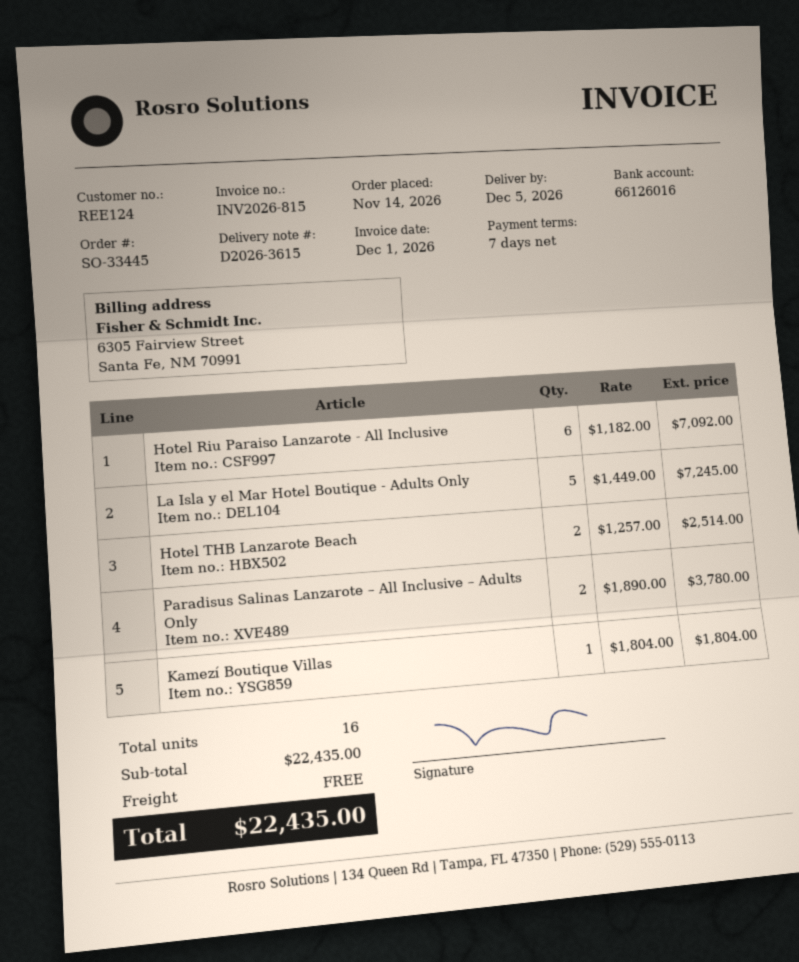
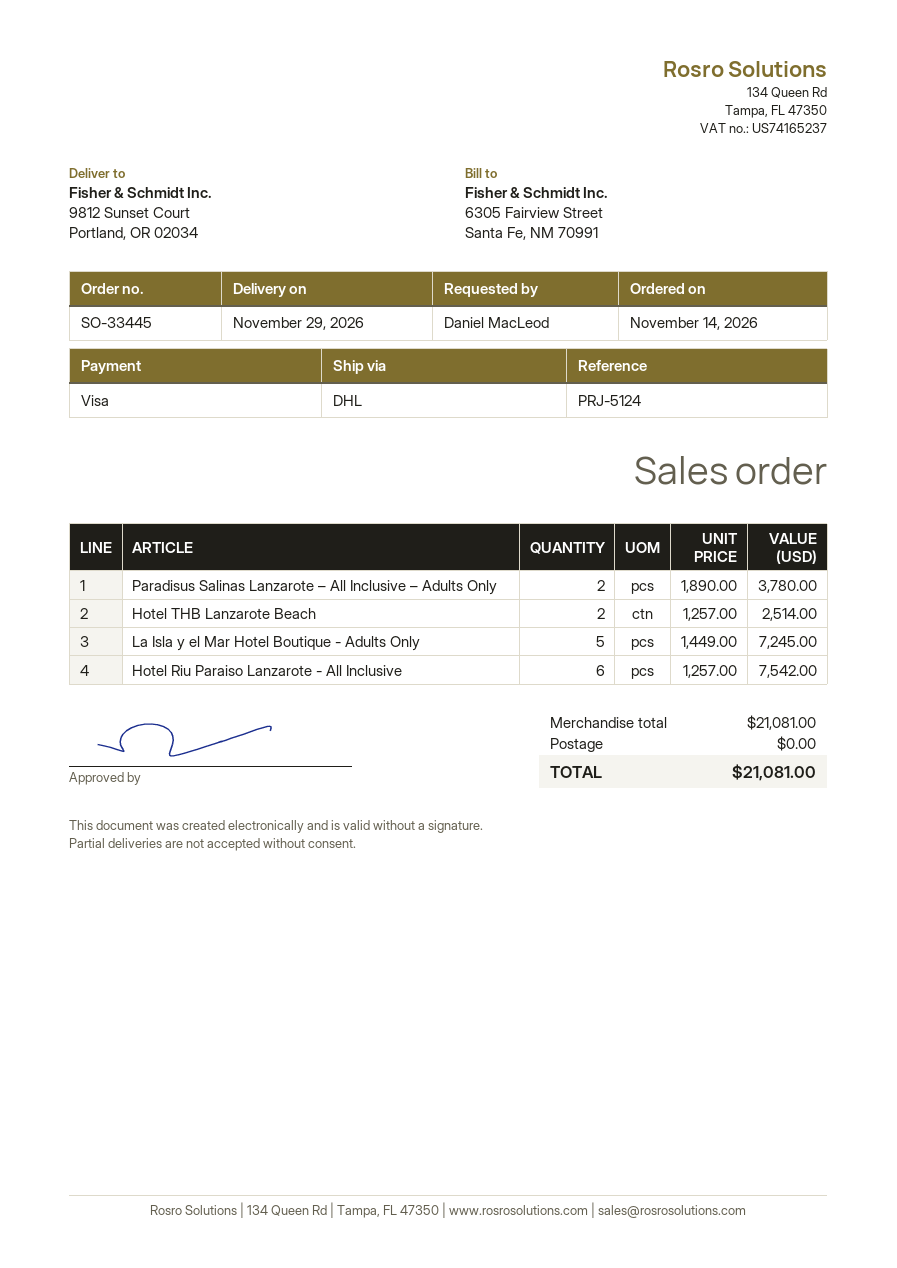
delivery date: 2026-12-05 -> 2026-11-29
Hotel Riu Paraiso Lanzarote - All Inclusive: 6 x 1182.00 = 7092.00 -> 6 x 1257.00 = 7542.00
Kamezí Boutique Villas: 1 x 1804.00 = 1804.00 -> none
subtotal: 22435.00 -> 21081.00
total: 22435.00 -> 21081.00

